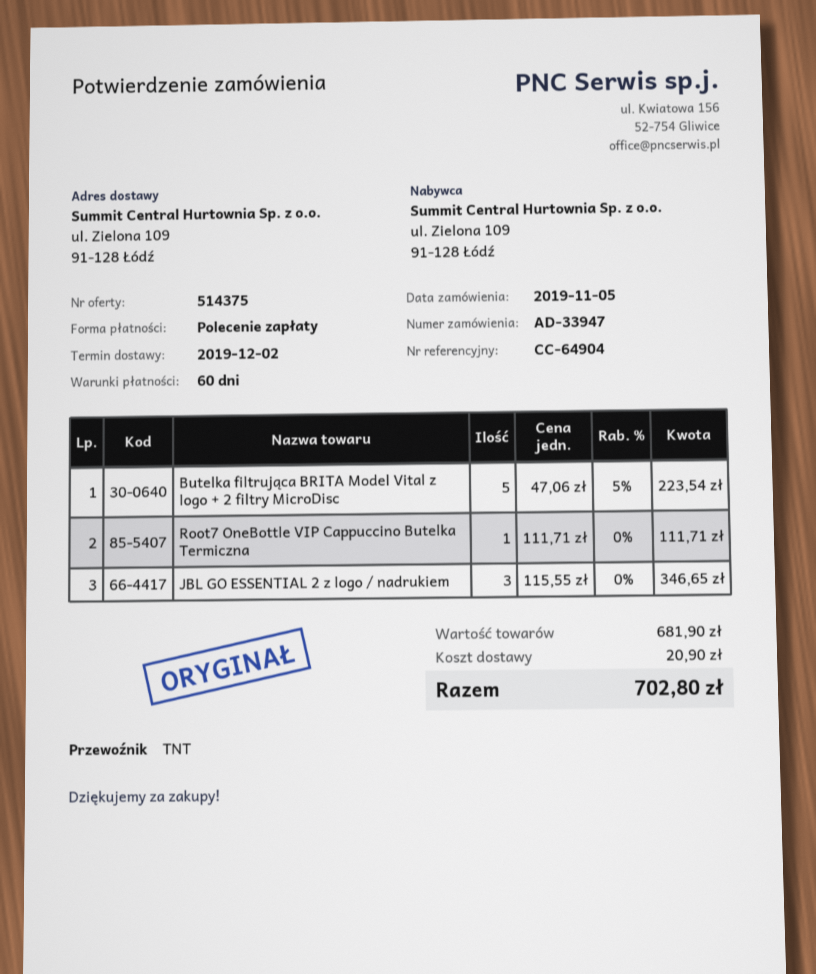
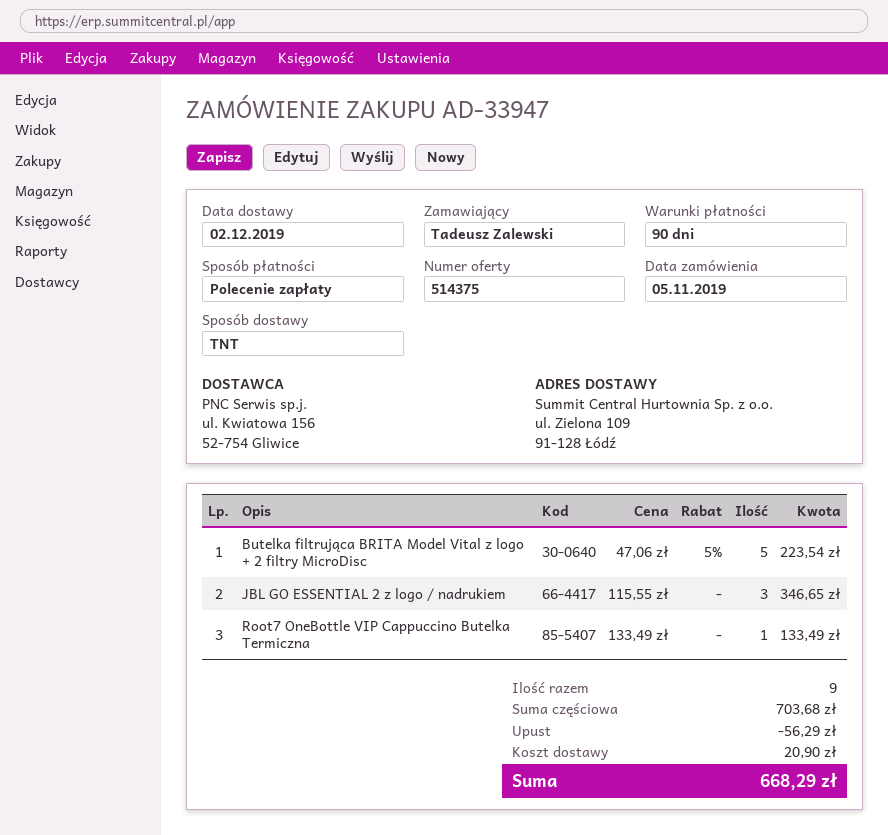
payment terms: 60 days -> 90 days
Root7 OneBottle VIP Cappuccino Butelka Termiczna: 1 x 111.71 = 111.71 -> 1 x 133.49 = 133.49
subtotal: 681.90 -> 703.68
discount: none -> 56.29
total: 702.80 -> 668.29

